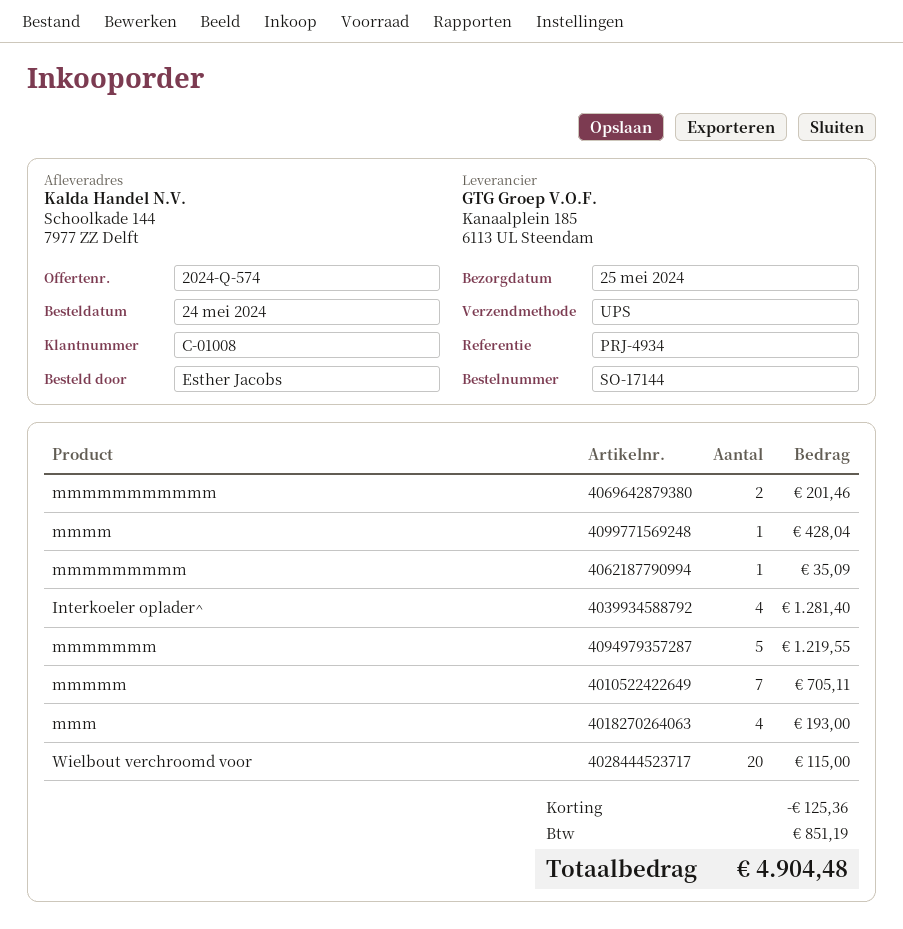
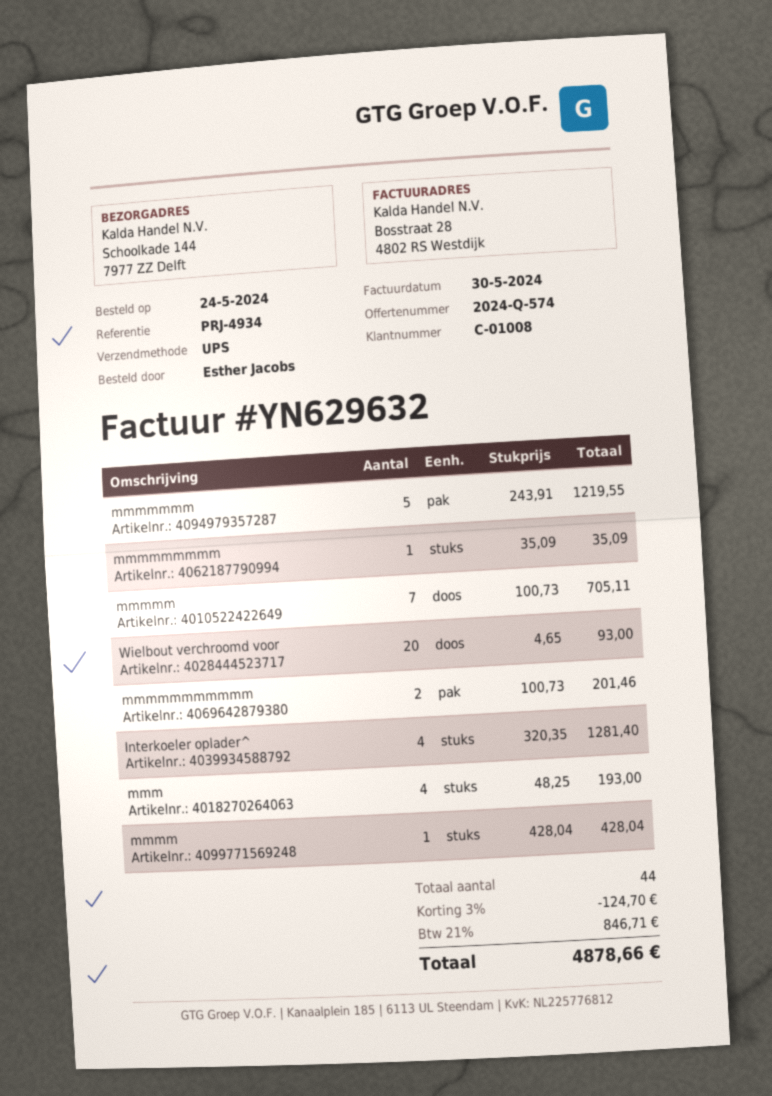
Wielbout verchroomd voor: 20 for 115.00 -> 20 for 93.00
discount: 125.36 -> 124.70
tax: 851.19 -> 846.71
total: 4904.48 -> 4878.66

